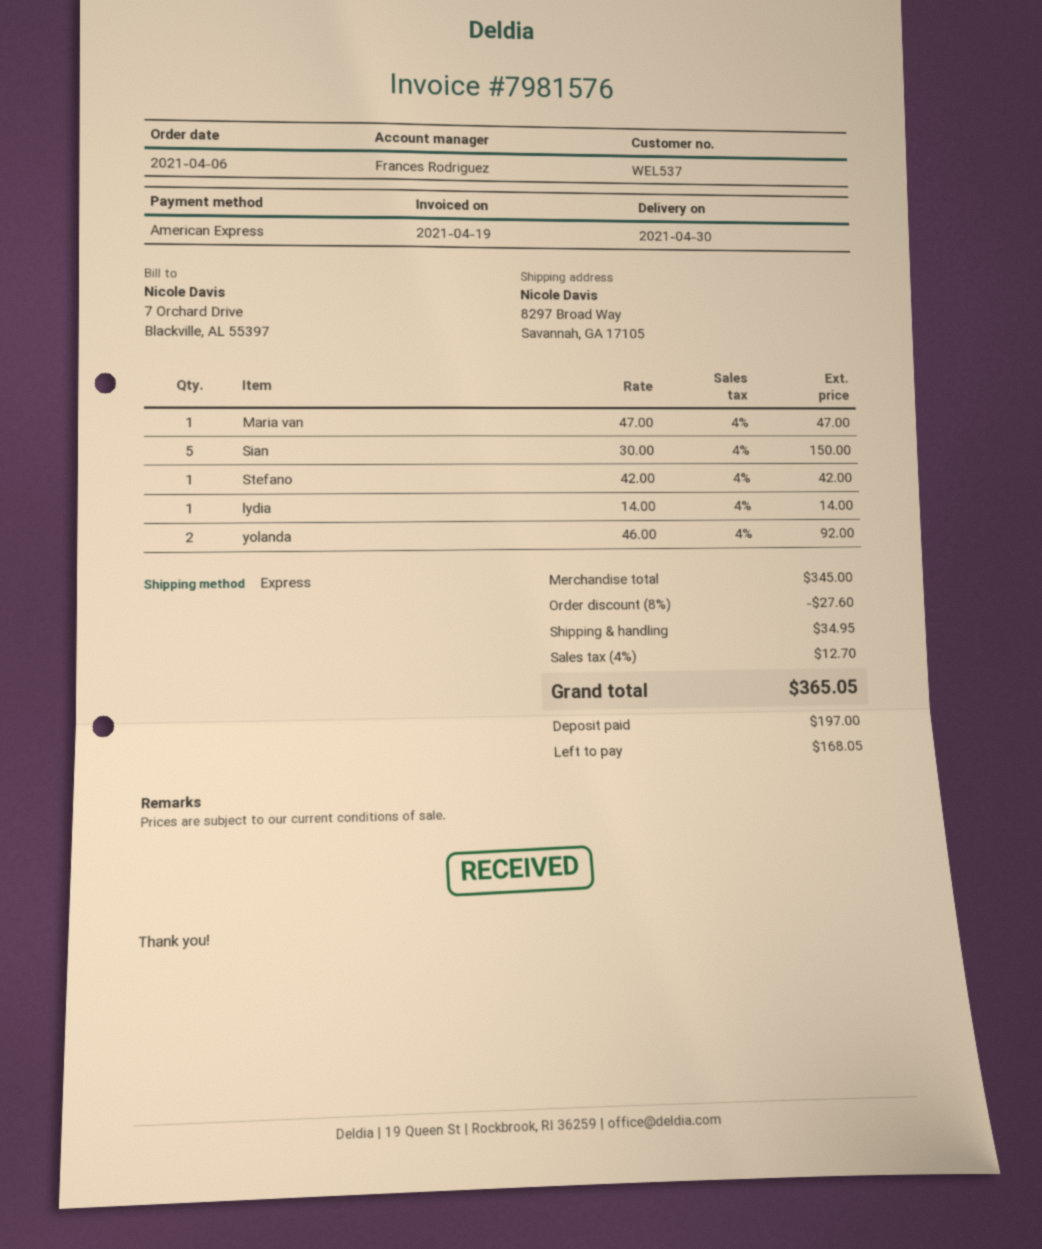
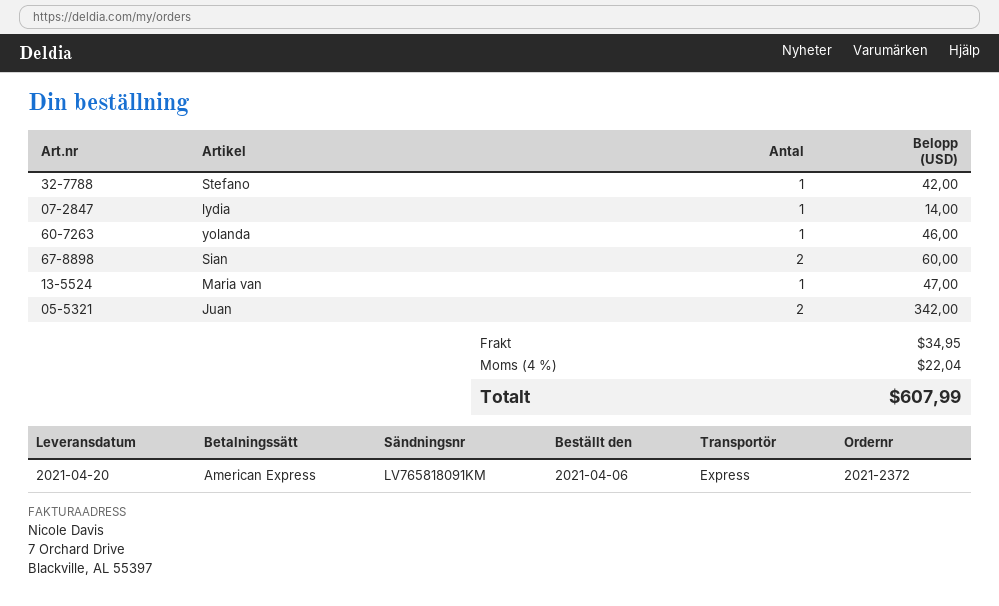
delivery date: 2021-04-30 -> 2021-04-20
Sian: 5 for 150.00 -> 2 for 60.00
yolanda: 2 for 92.00 -> 1 for 46.00
Juan: none -> 2 for 342.00
discount: 8% = 27.60 -> none
tax: 4% = 12.70 -> 4% = 22.04
total: 365.05 -> 607.99

